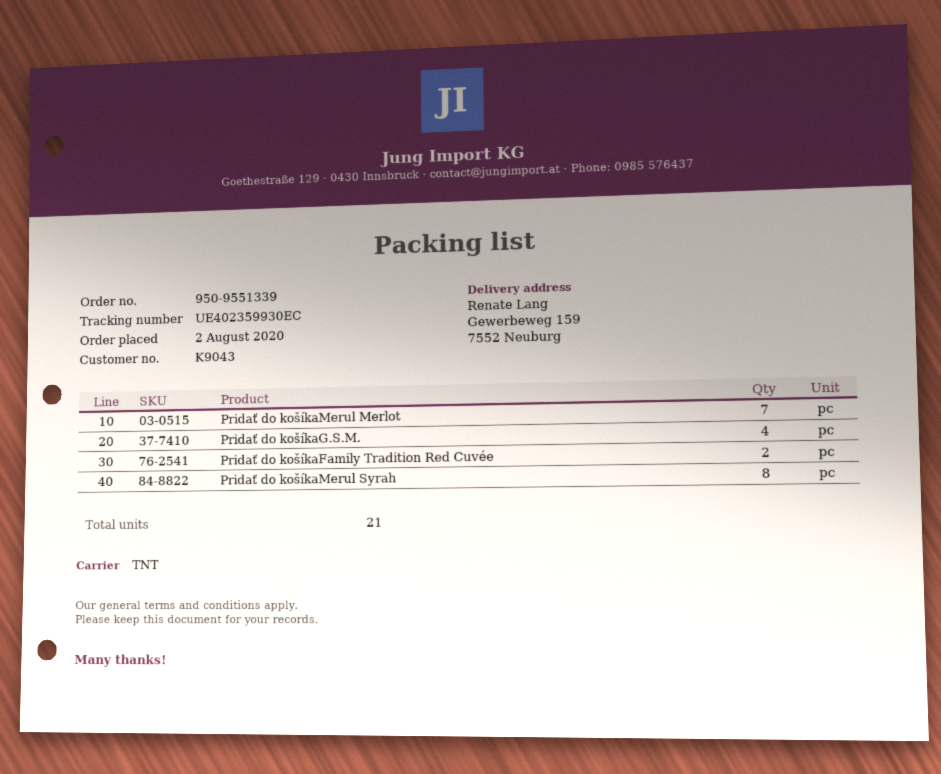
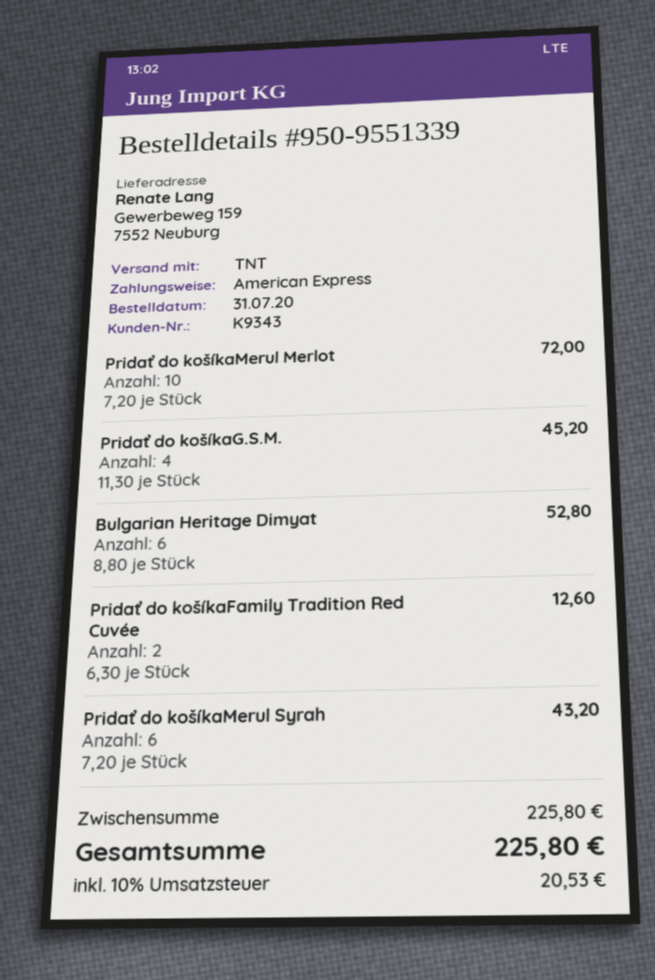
order date: 2020-08-02 -> 2020-07-31
customer number: K9043 -> K9343
Pridať do košíkaMerul Merlot: 7 -> 10
Pridať do košíkaMerul Syrah: 8 -> 6
Bulgarian Heritage Dimyat: none -> 6

